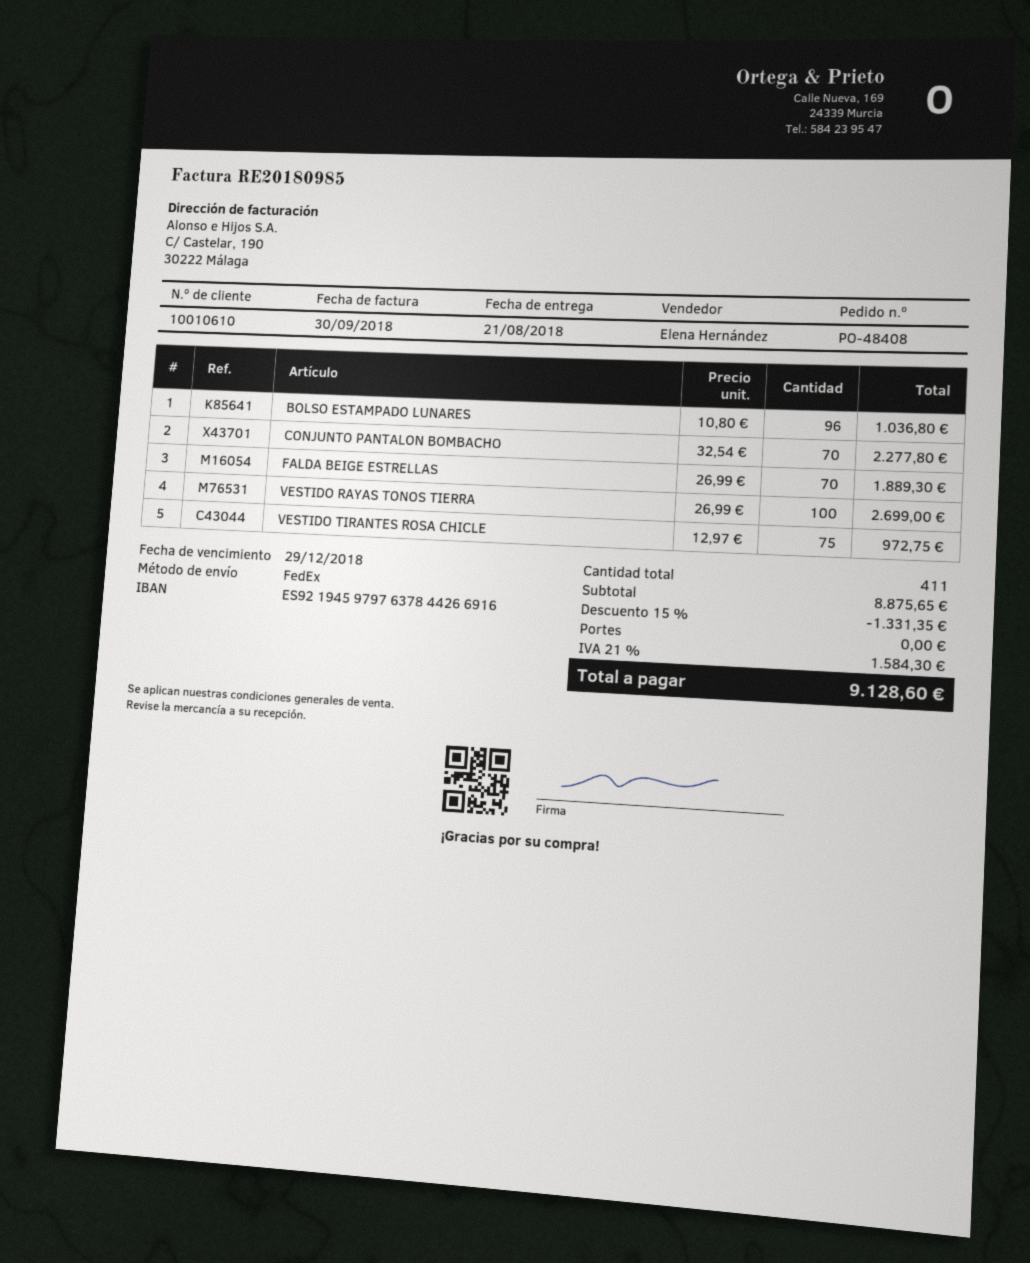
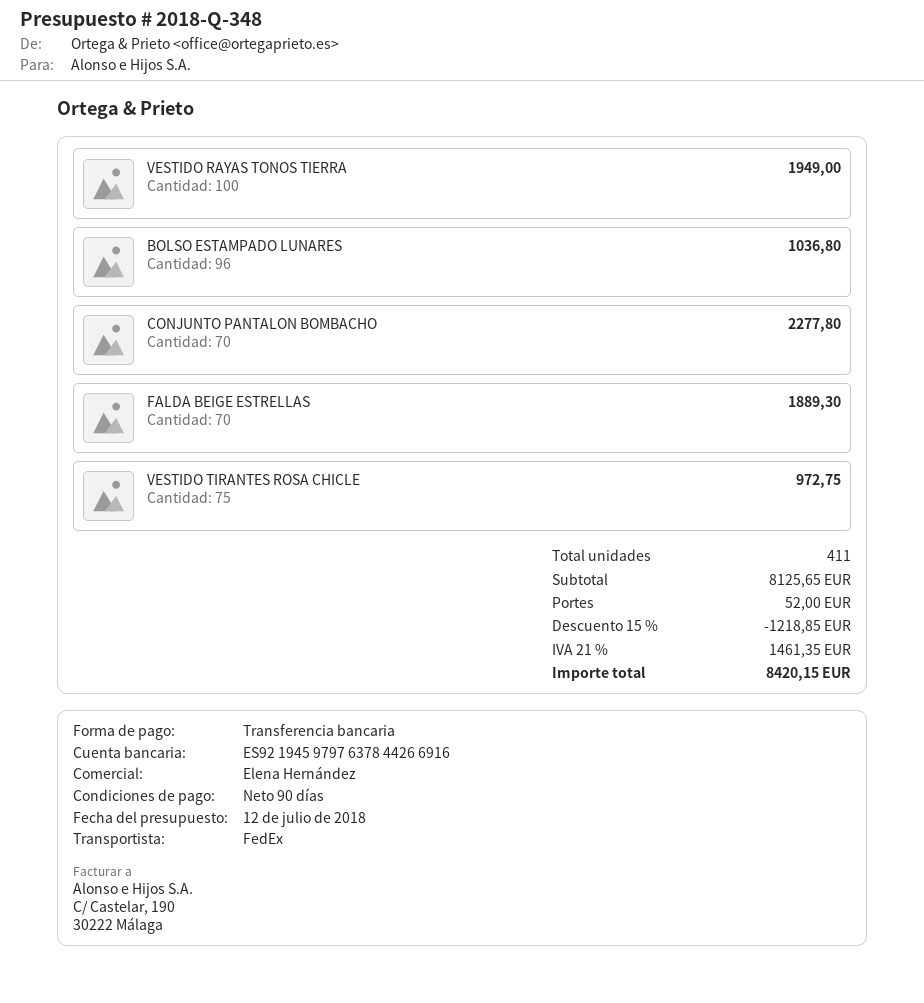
VESTIDO RAYAS TONOS TIERRA: 100 for 2699.00 -> 100 for 1949.00
subtotal: 8875.65 -> 8125.65
discount: 15% = 1331.35 -> 15% = 1218.85
shipping: 0.00 -> 52.00
tax: 21% = 1584.30 -> 21% = 1461.35
total: 9128.60 -> 8420.15

